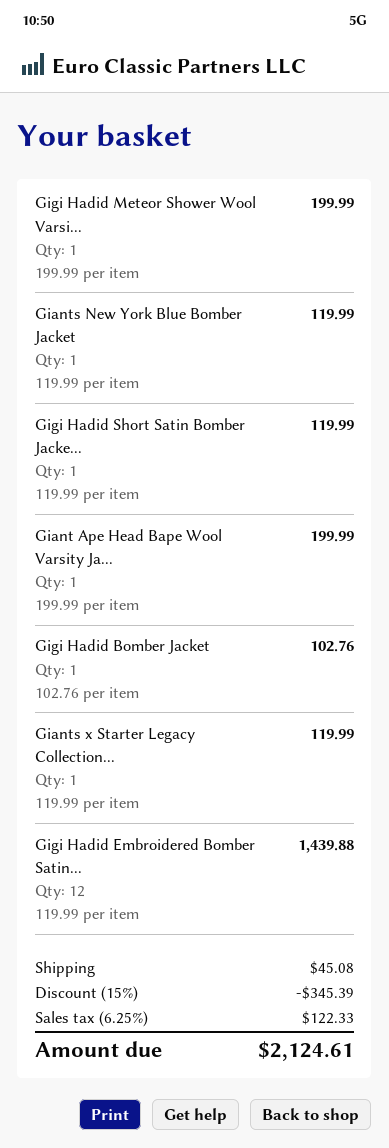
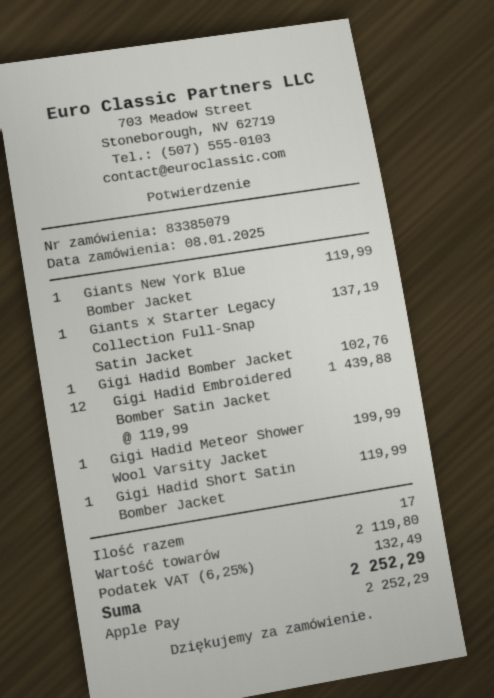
Giant Ape Head Bape Wool Varsity Ja...: 1 x 199.99 = 199.99 -> none
Giants x Starter Legacy Collection...: 1 x 119.99 = 119.99 -> 1 x 137.19 = 137.19
discount: 15% = 345.39 -> none
shipping: 45.08 -> none
tax: 6.25% = 122.33 -> 6.25% = 132.49
total: 2124.61 -> 2252.29

